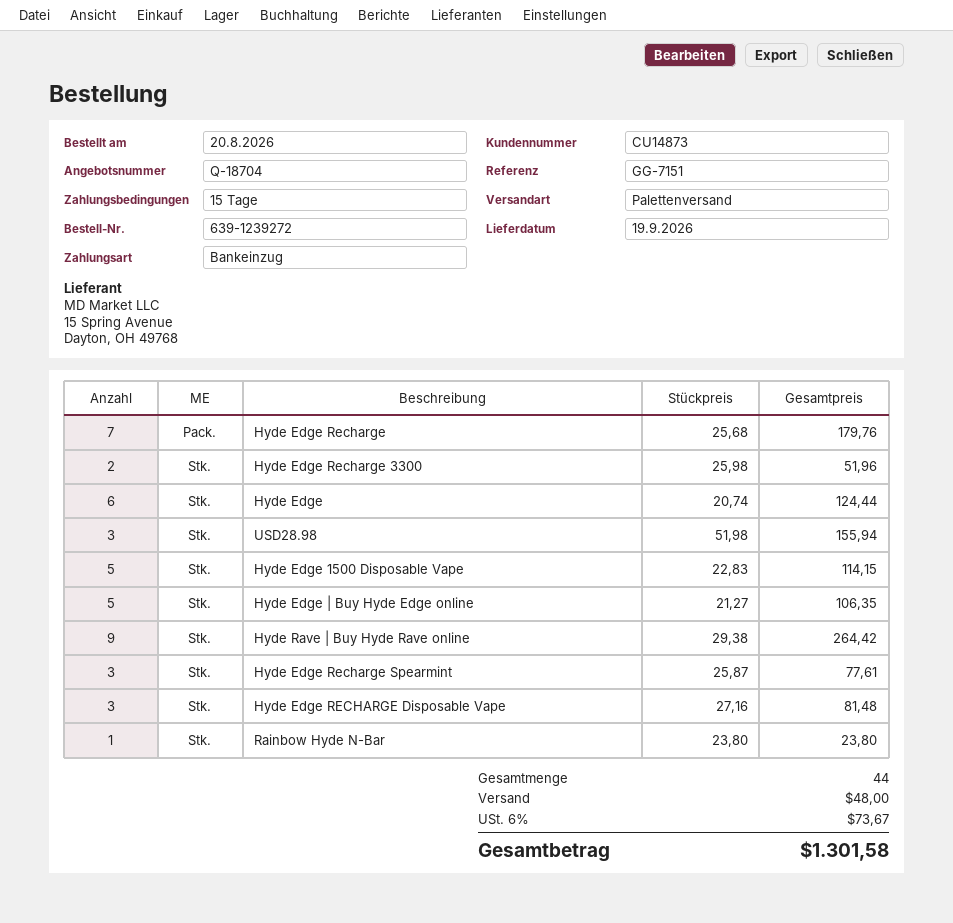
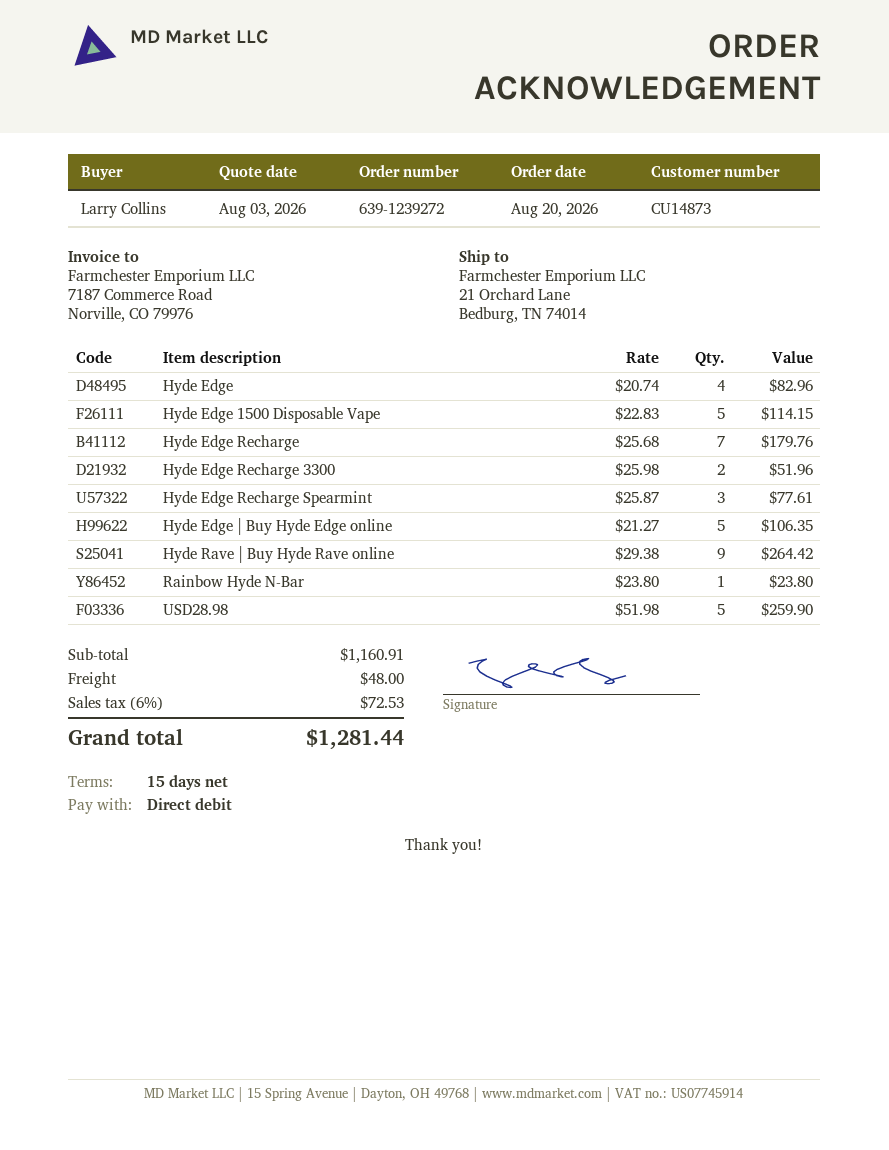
Hyde Edge: 6 x 20.74 = 124.44 -> 4 x 20.74 = 82.96
USD28.98: 3 x 51.98 = 155.94 -> 5 x 51.98 = 259.90
Hyde Edge RECHARGE Disposable Vape: 3 x 27.16 = 81.48 -> none
tax: 6% = 73.67 -> 6% = 72.53
total: 1301.58 -> 1281.44

